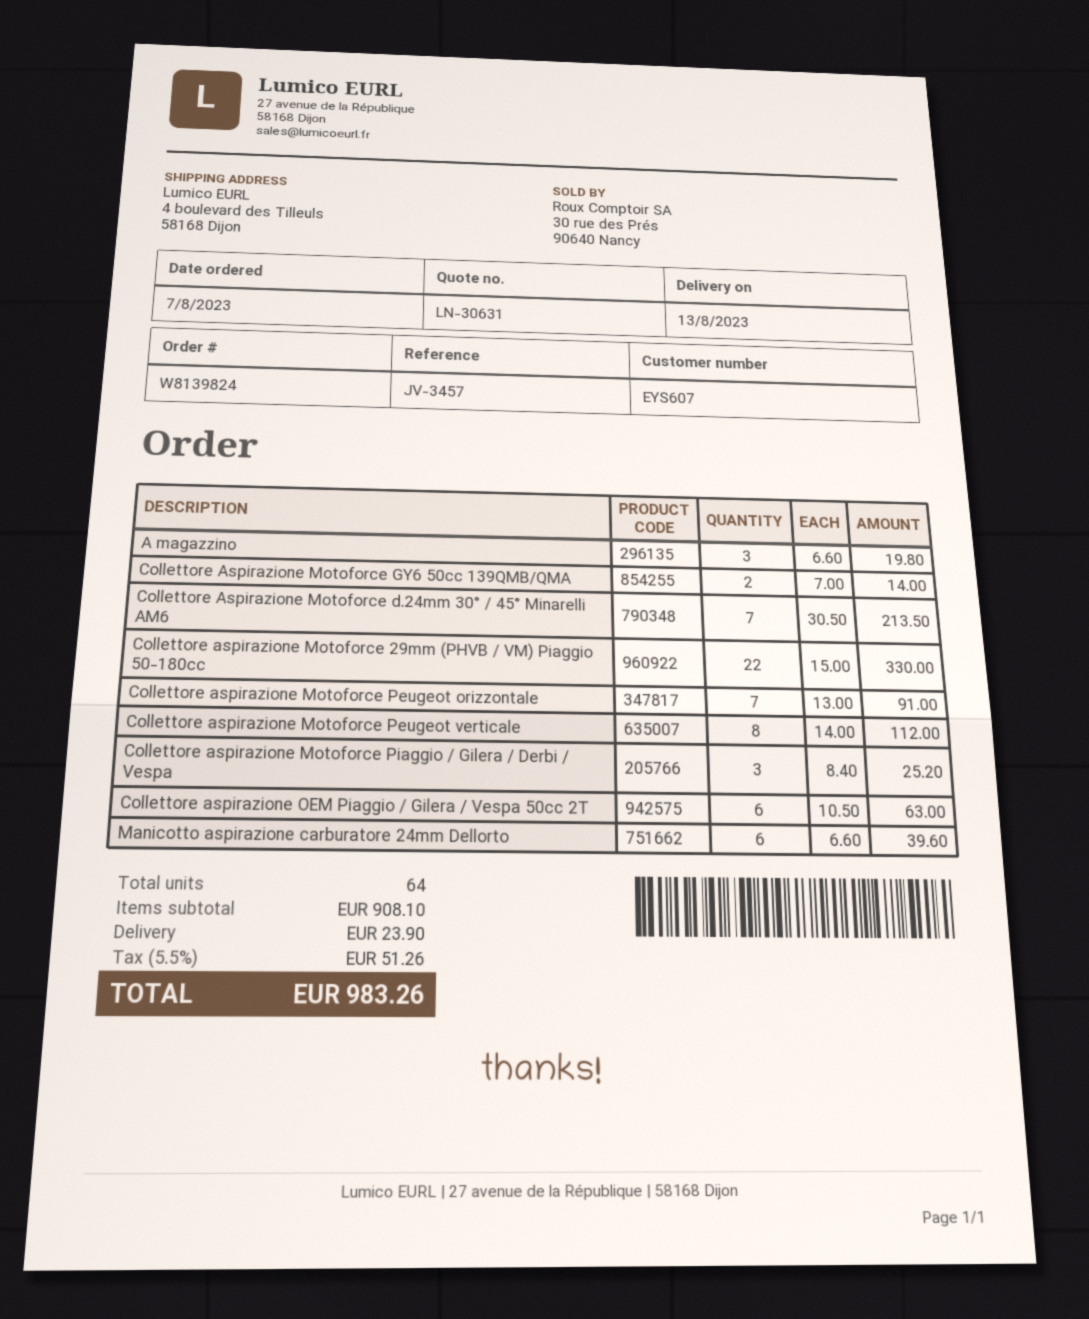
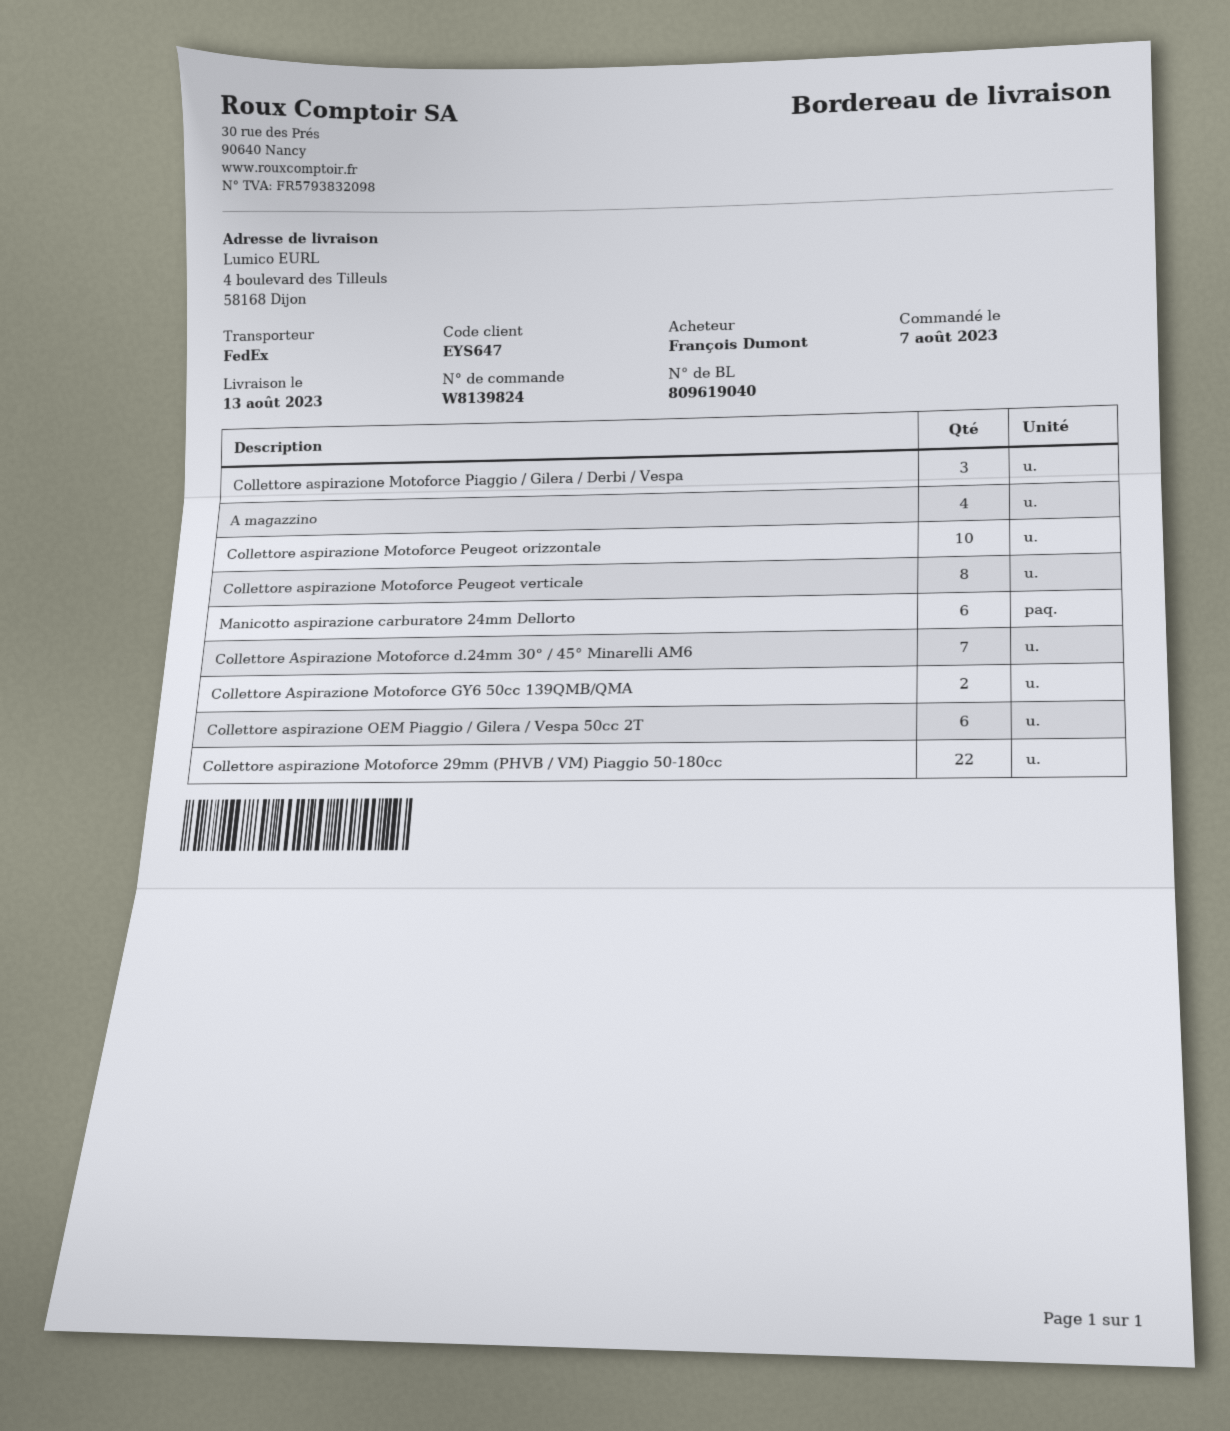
customer number: EYS607 -> EYS647
A magazzino: 3 -> 4
Collettore aspirazione Motoforce Peugeot orizzontale: 7 -> 10

